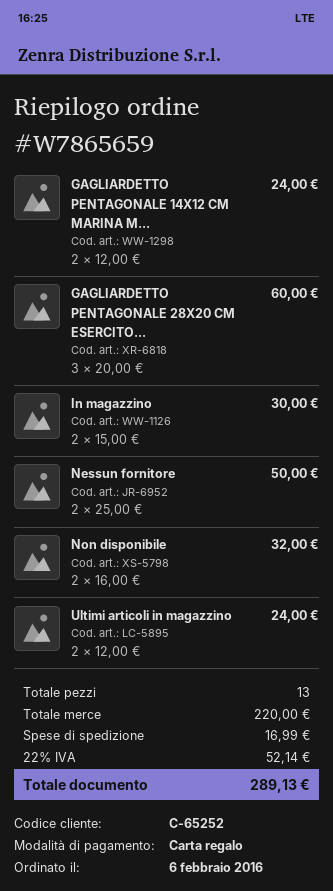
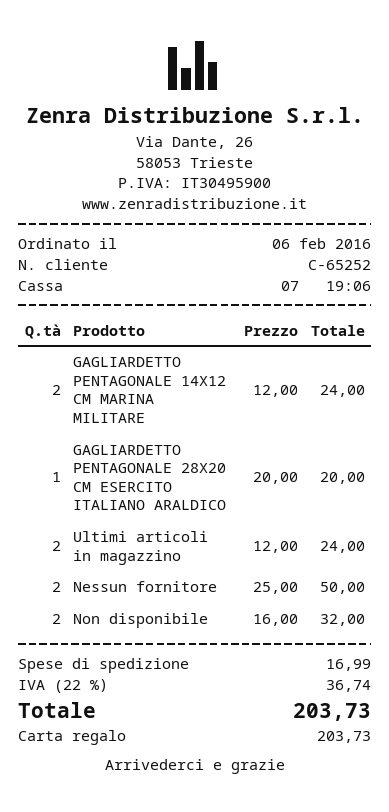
GAGLIARDETTO PENTAGONALE 28X20 CM ESERCITO...: 3 x 20.00 = 60.00 -> 1 x 20.00 = 20.00
In magazzino: 2 x 15.00 = 30.00 -> none
tax: 22% = 52.14 -> 22% = 36.74
total: 289.13 -> 203.73

